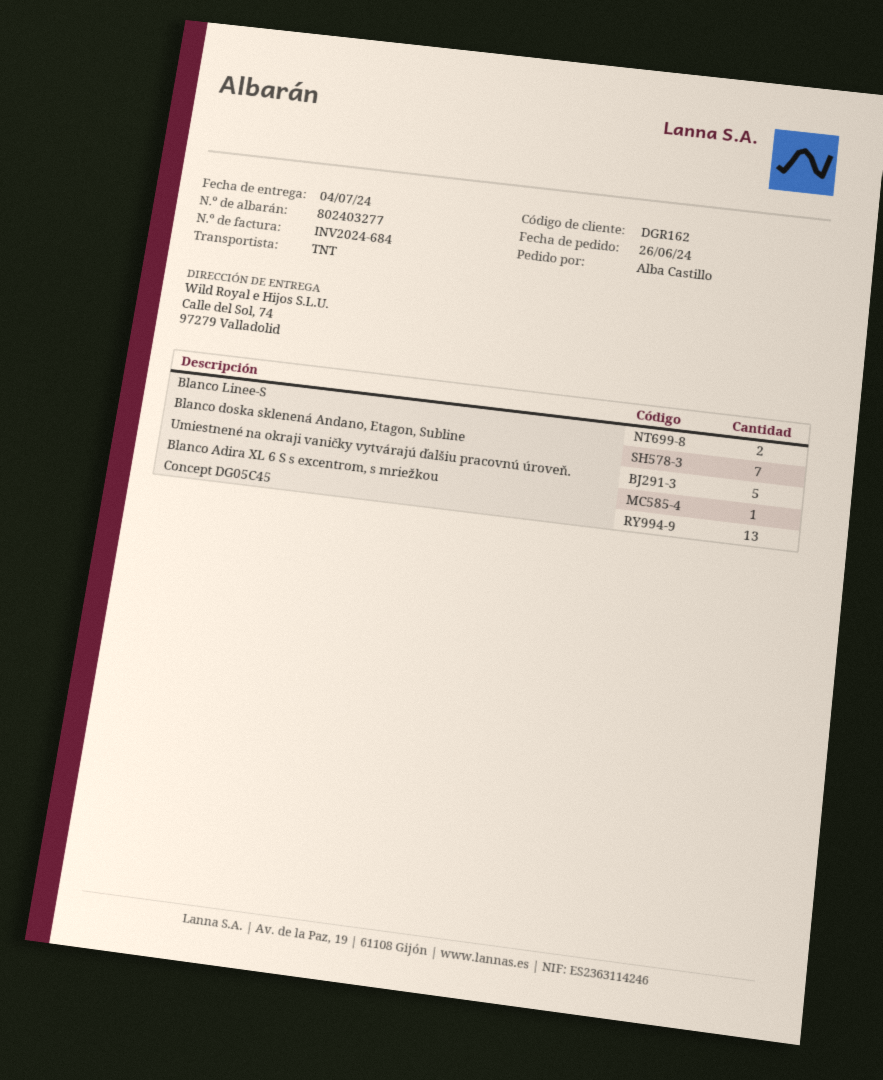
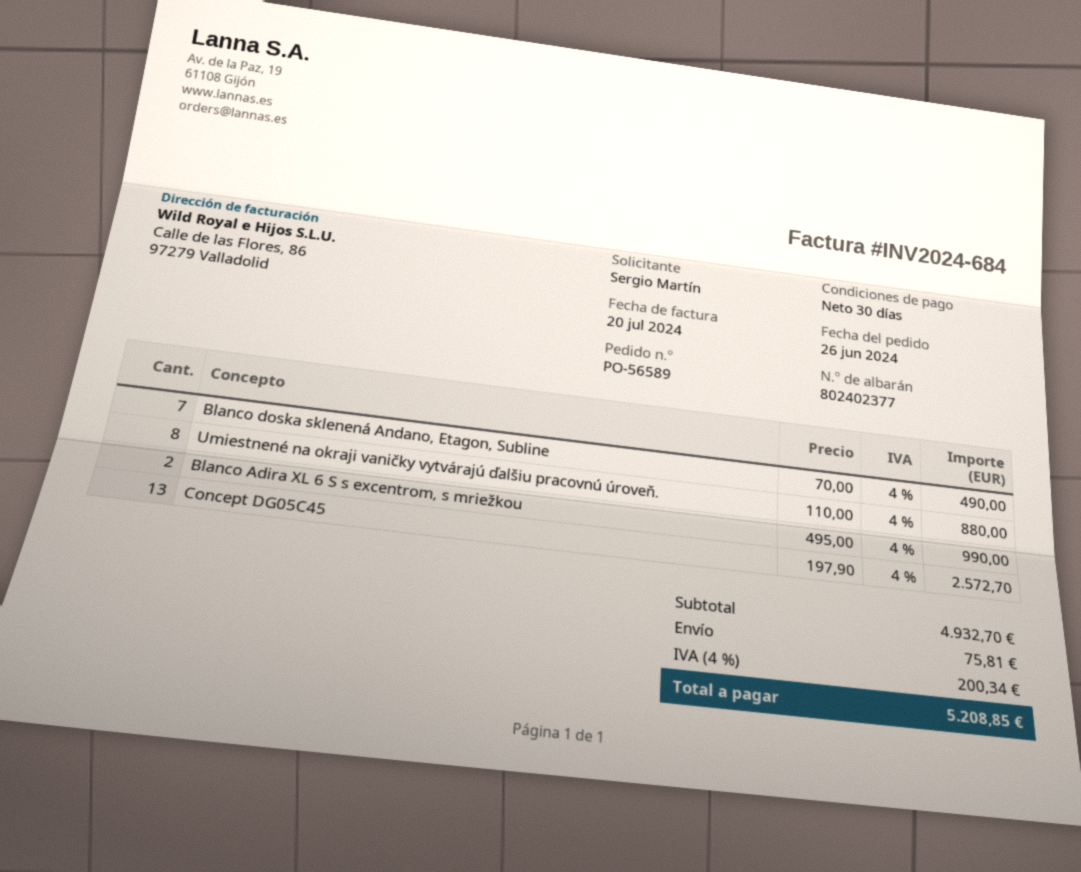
delivery note number: 802403277 -> 802402377
ordered by: Alba Castillo -> Sergio Martín
Blanco Linee-S: 2 -> none
Umiestnené na okraji vaničky vytvárajú ďalšiu pracovnú úroveň.: 5 -> 8
Blanco Adira XL 6 S s excentrom, s mriežkou: 1 -> 2

